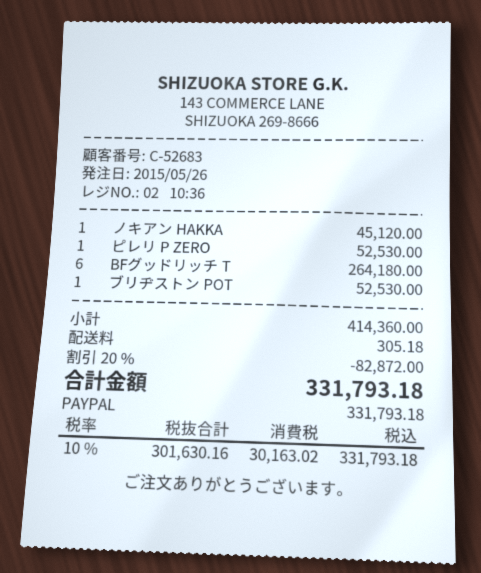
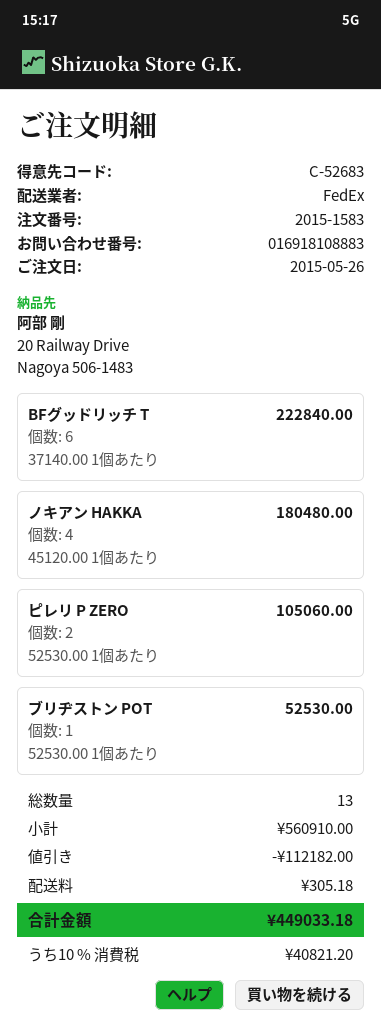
ノキアン HAKKA: 1 for 45120.00 -> 4 for 180480.00
ピレリ P ZERO: 1 for 52530.00 -> 2 for 105060.00
BFグッドリッチ T: 6 for 264180.00 -> 6 for 222840.00
subtotal: 414360.00 -> 560910.00
discount: 82872.00 -> 112182.00
tax: 10% = 30163.02 -> 10% = 40821.20
total: 331793.18 -> 449033.18

